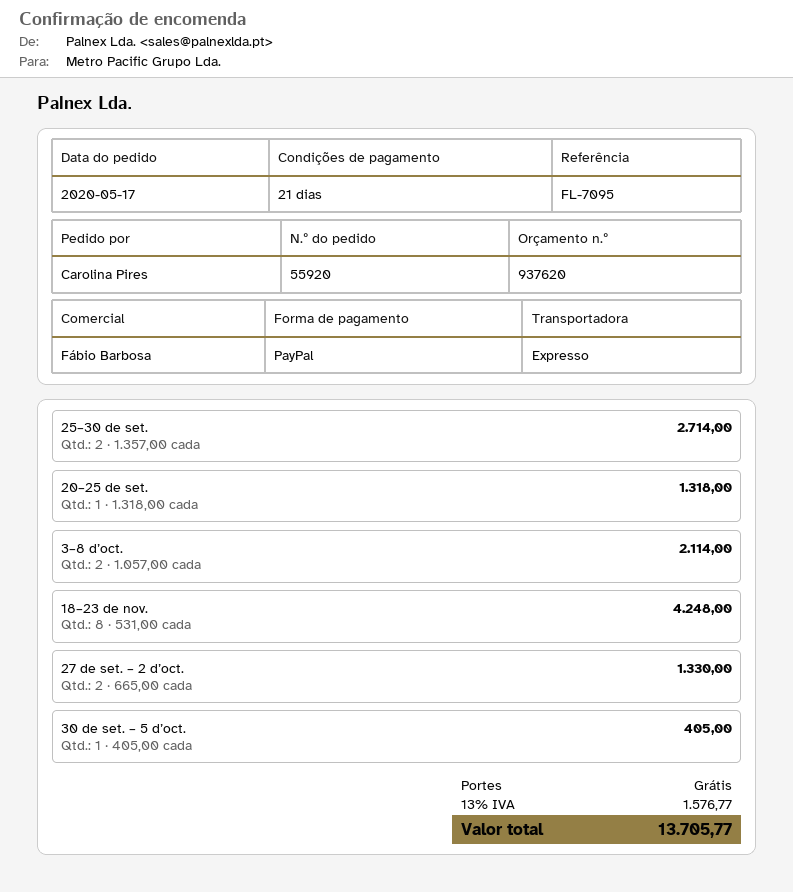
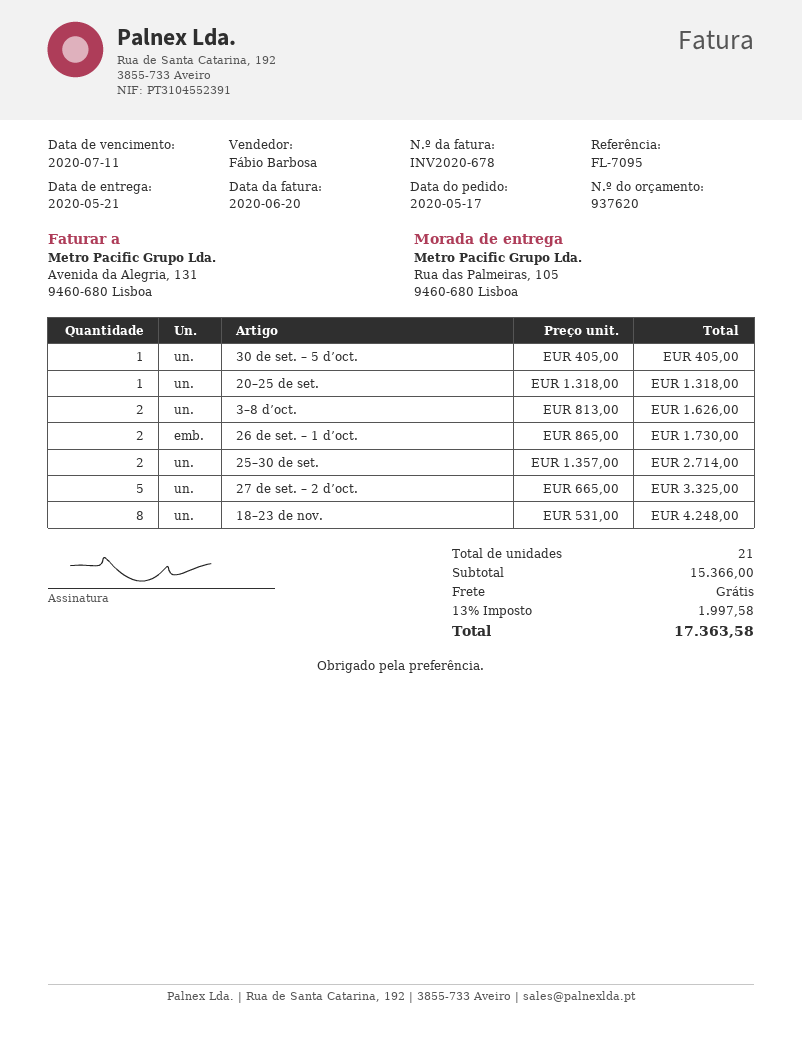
3–8 d’oct.: 2 x 1057.00 = 2114.00 -> 2 x 813.00 = 1626.00
27 de set. – 2 d’oct.: 2 x 665.00 = 1330.00 -> 5 x 665.00 = 3325.00
26 de set. – 1 d’oct.: none -> 2 x 865.00 = 1730.00
tax: 13% = 1576.77 -> 13% = 1997.58
total: 13705.77 -> 17363.58

